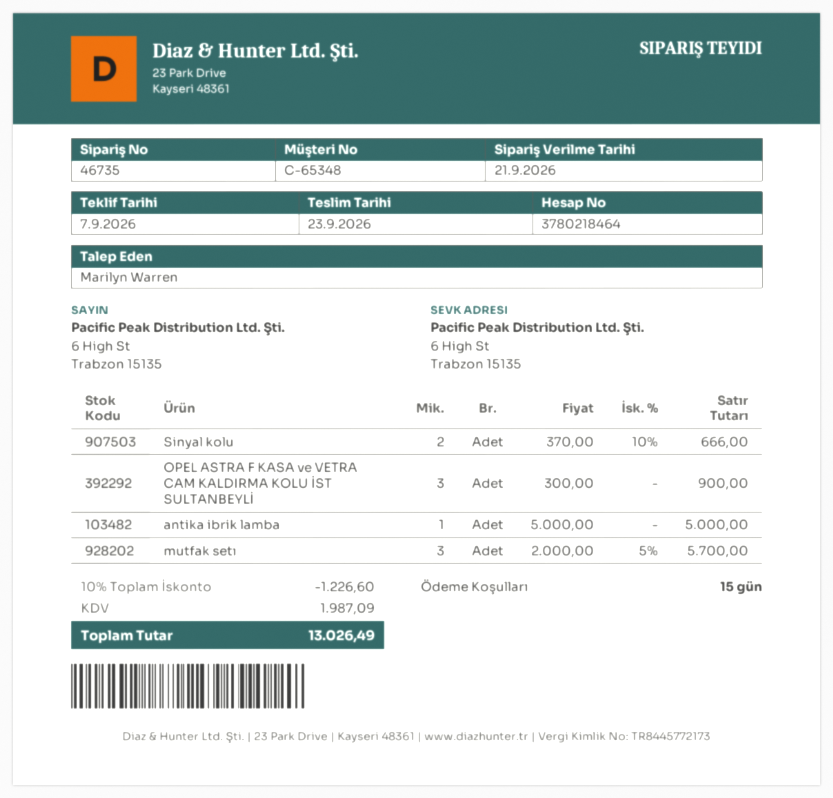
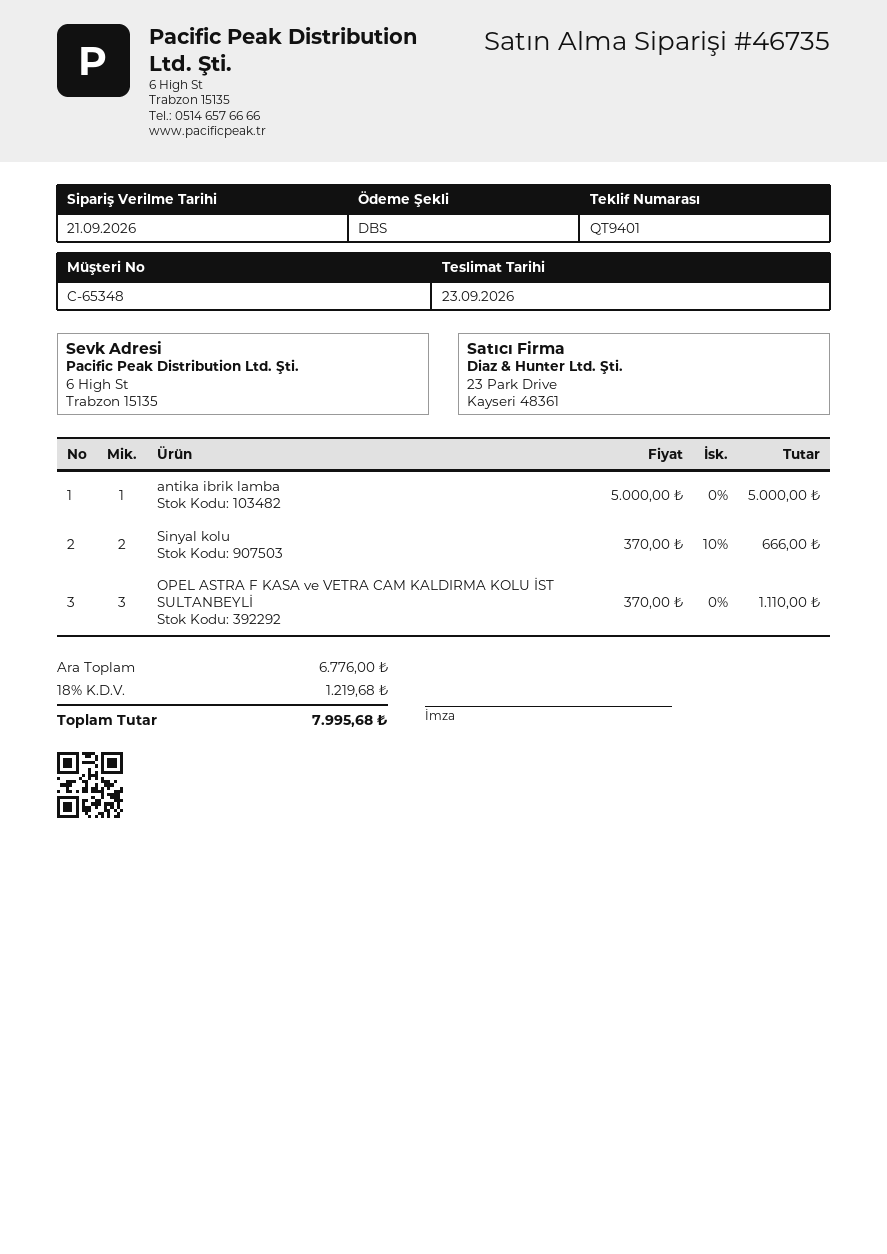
OPEL ASTRA F KASA ve VETRA CAM KALDIRMA KOLU İST SULTANBEYLİ: 3 x 300.00 = 900.00 -> 3 x 370.00 = 1110.00
mutfak setı: 3 x 2000.00 - 5% = 5700.00 -> none
discount: 10% = 1226.60 -> none
tax: 1987.09 -> 1219.68
total: 13026.49 -> 7995.68

